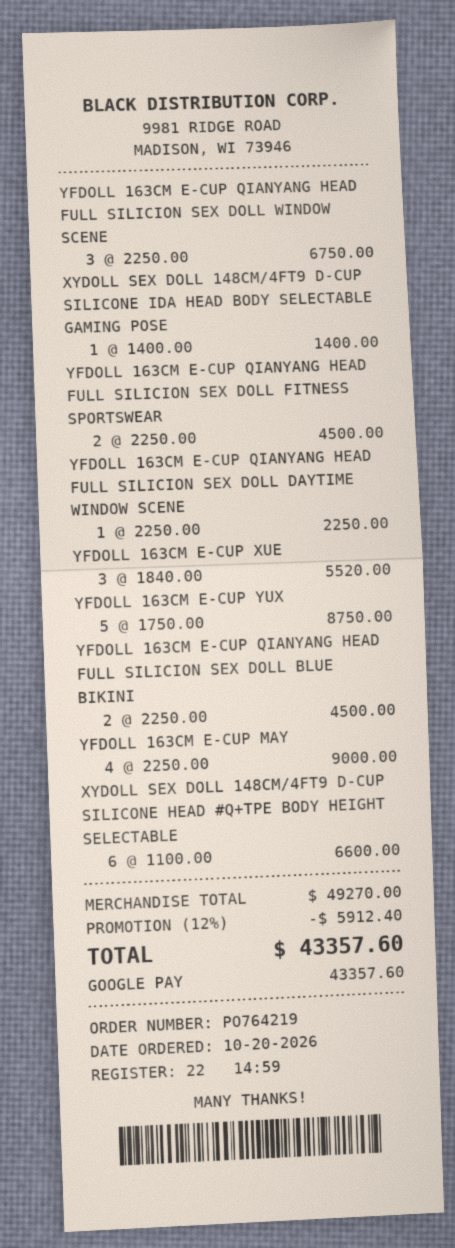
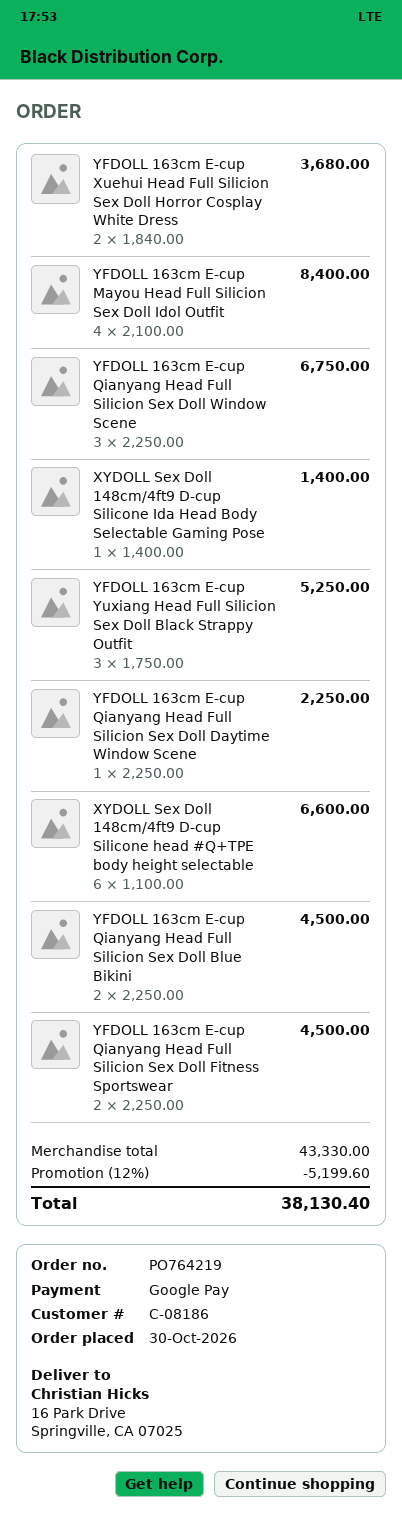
order date: 2026-10-20 -> 2026-10-30
YFDOLL 163CM E-CUP XUE: 3 x 1840.00 = 5520.00 -> 2 x 1840.00 = 3680.00
YFDOLL 163CM E-CUP YUX: 5 x 1750.00 = 8750.00 -> 3 x 1750.00 = 5250.00
YFDOLL 163CM E-CUP MAY: 4 x 2250.00 = 9000.00 -> 4 x 2100.00 = 8400.00
subtotal: 49270.00 -> 43330.00
discount: 12% = 5912.40 -> 12% = 5199.60
total: 43357.60 -> 38130.40

